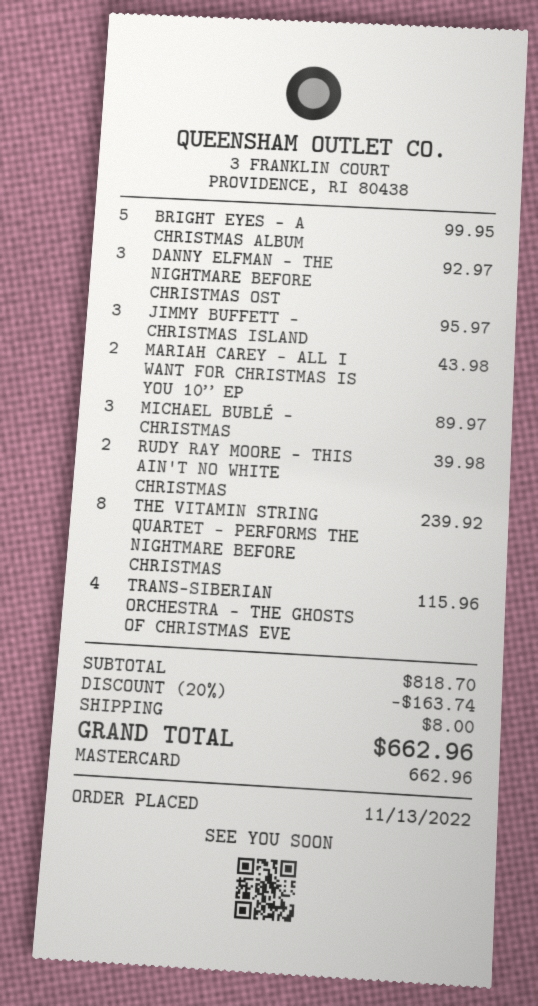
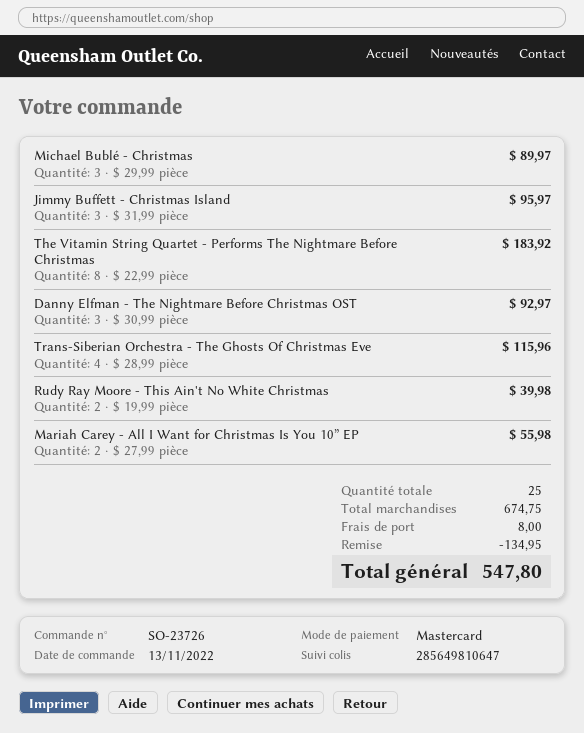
BRIGHT EYES - A CHRISTMAS ALBUM: 5 for 99.95 -> none
MARIAH CAREY - ALL I WANT FOR CHRISTMAS IS YOU 10” EP: 2 for 43.98 -> 2 for 55.98
THE VITAMIN STRING QUARTET - PERFORMS THE NIGHTMARE BEFORE CHRISTMAS: 8 for 239.92 -> 8 for 183.92
subtotal: 818.70 -> 674.75
discount: 163.74 -> 134.95
total: 662.96 -> 547.80

